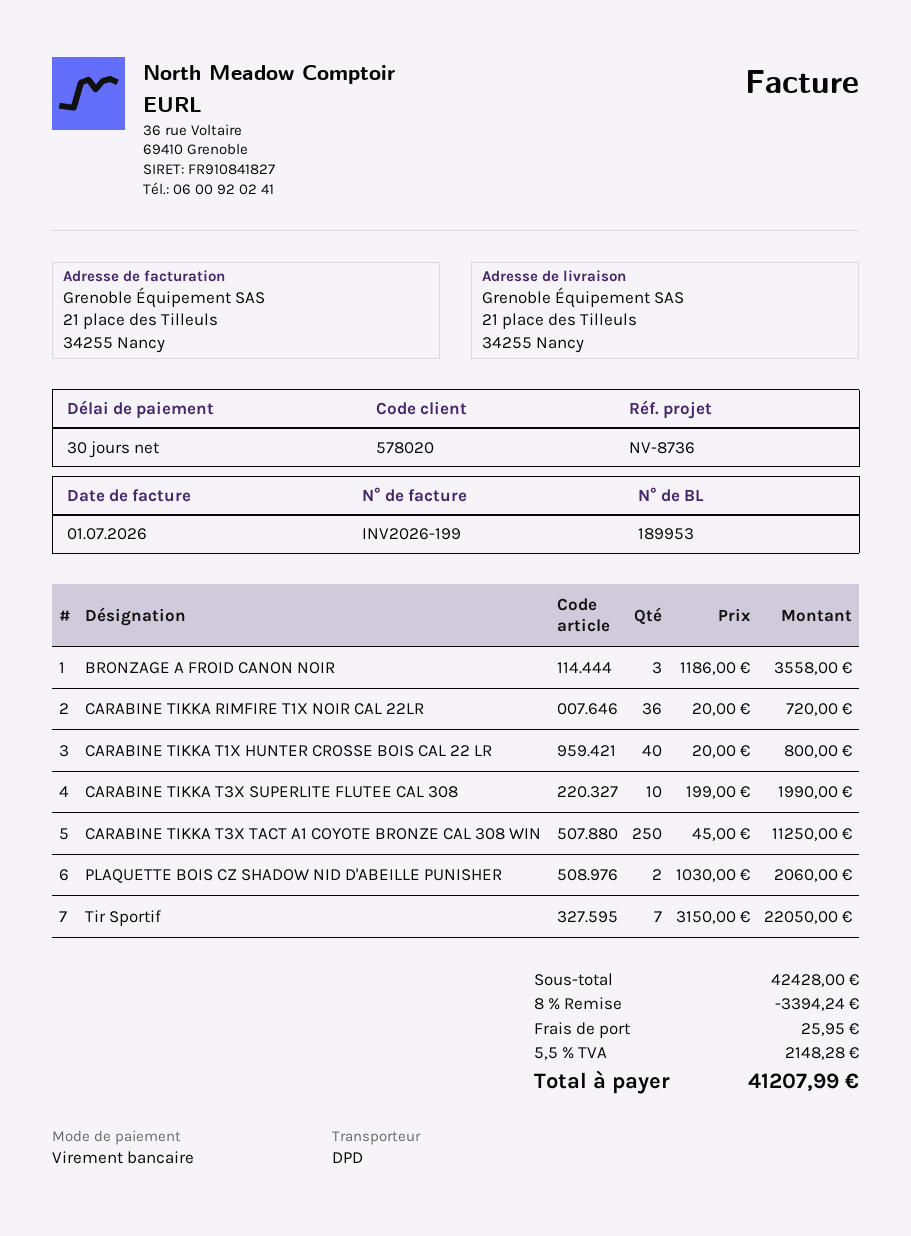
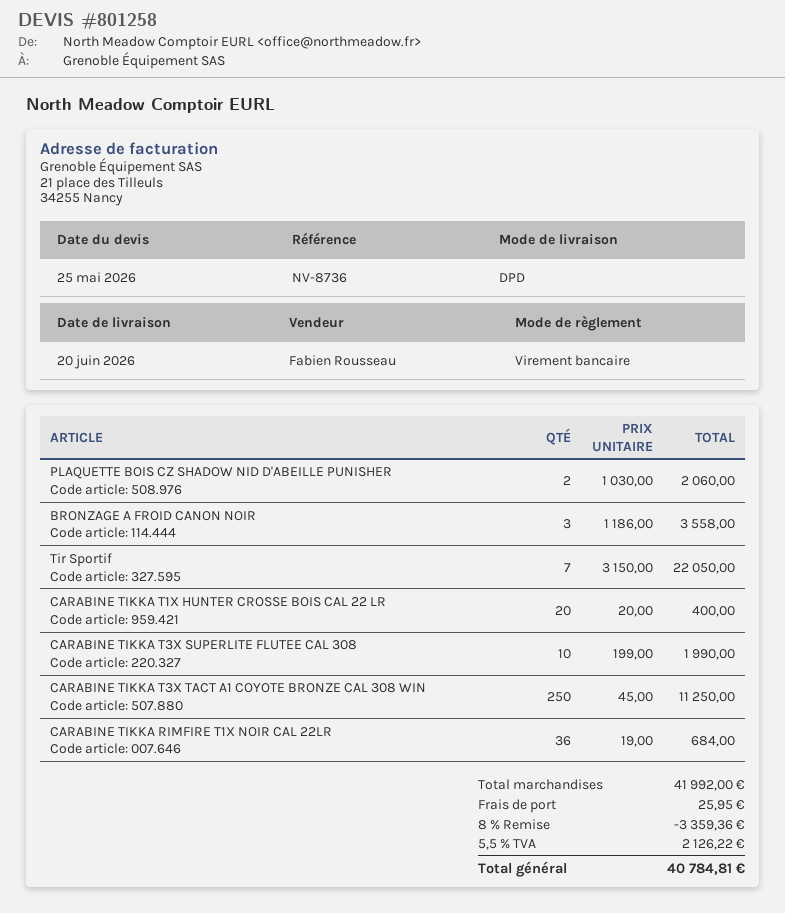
CARABINE TIKKA RIMFIRE T1X NOIR CAL 22LR: 36 x 20.00 = 720.00 -> 36 x 19.00 = 684.00
CARABINE TIKKA T1X HUNTER CROSSE BOIS CAL 22 LR: 40 x 20.00 = 800.00 -> 20 x 20.00 = 400.00
subtotal: 42428.00 -> 41992.00
discount: 8% = 3394.24 -> 8% = 3359.36
tax: 5.5% = 2148.28 -> 5.5% = 2126.22
total: 41207.99 -> 40784.81

